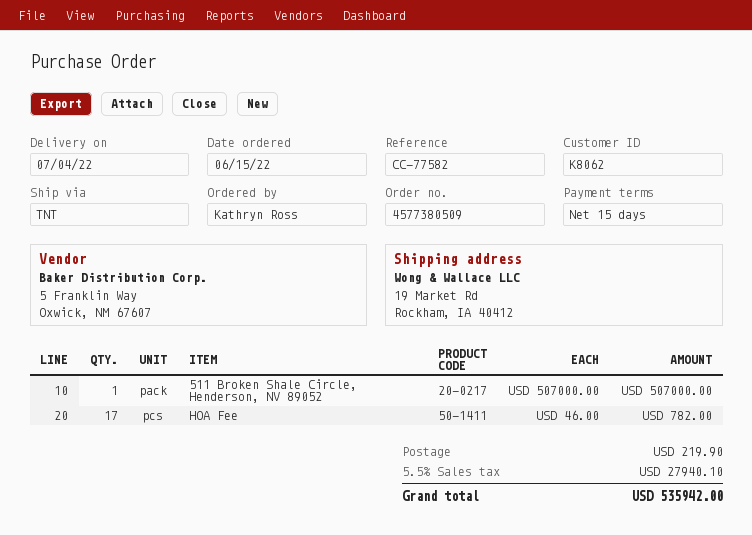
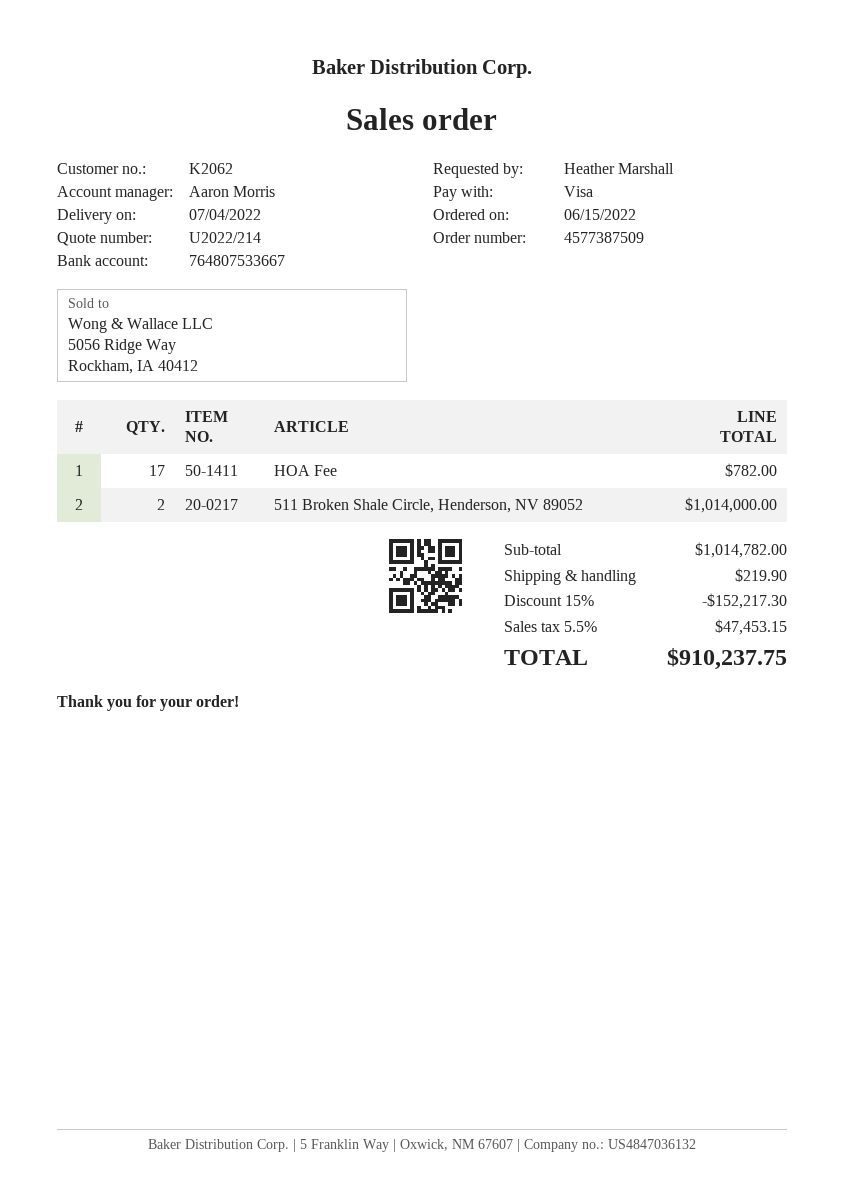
order number: 4577380509 -> 4577387509
customer number: K8062 -> K2062
ordered by: Kathryn Ross -> Heather Marshall
511 Broken Shale Circle, Henderson, NV 89052: 1 for 507000.00 -> 2 for 1014000.00
discount: none -> 15% = 152217.30
tax: 5.5% = 27940.10 -> 5.5% = 47453.15
total: 535942.00 -> 910237.75

